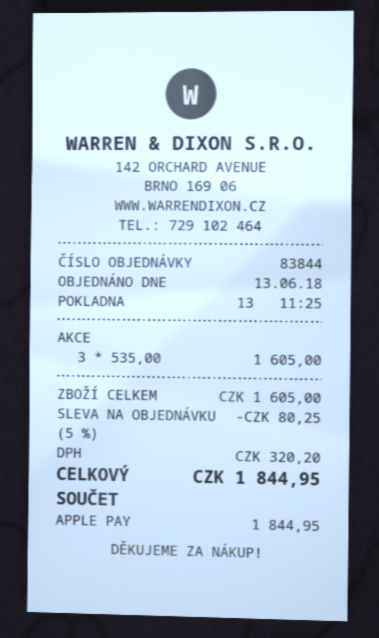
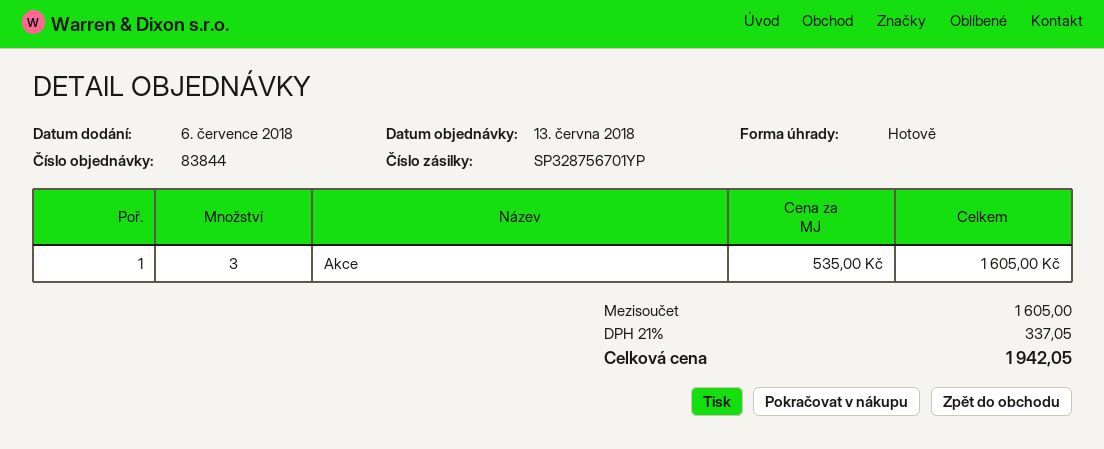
payment method: Apple Pay -> cash
discount: 5% = 80.25 -> none
tax: 320.20 -> 337.05
total: 1844.95 -> 1942.05

